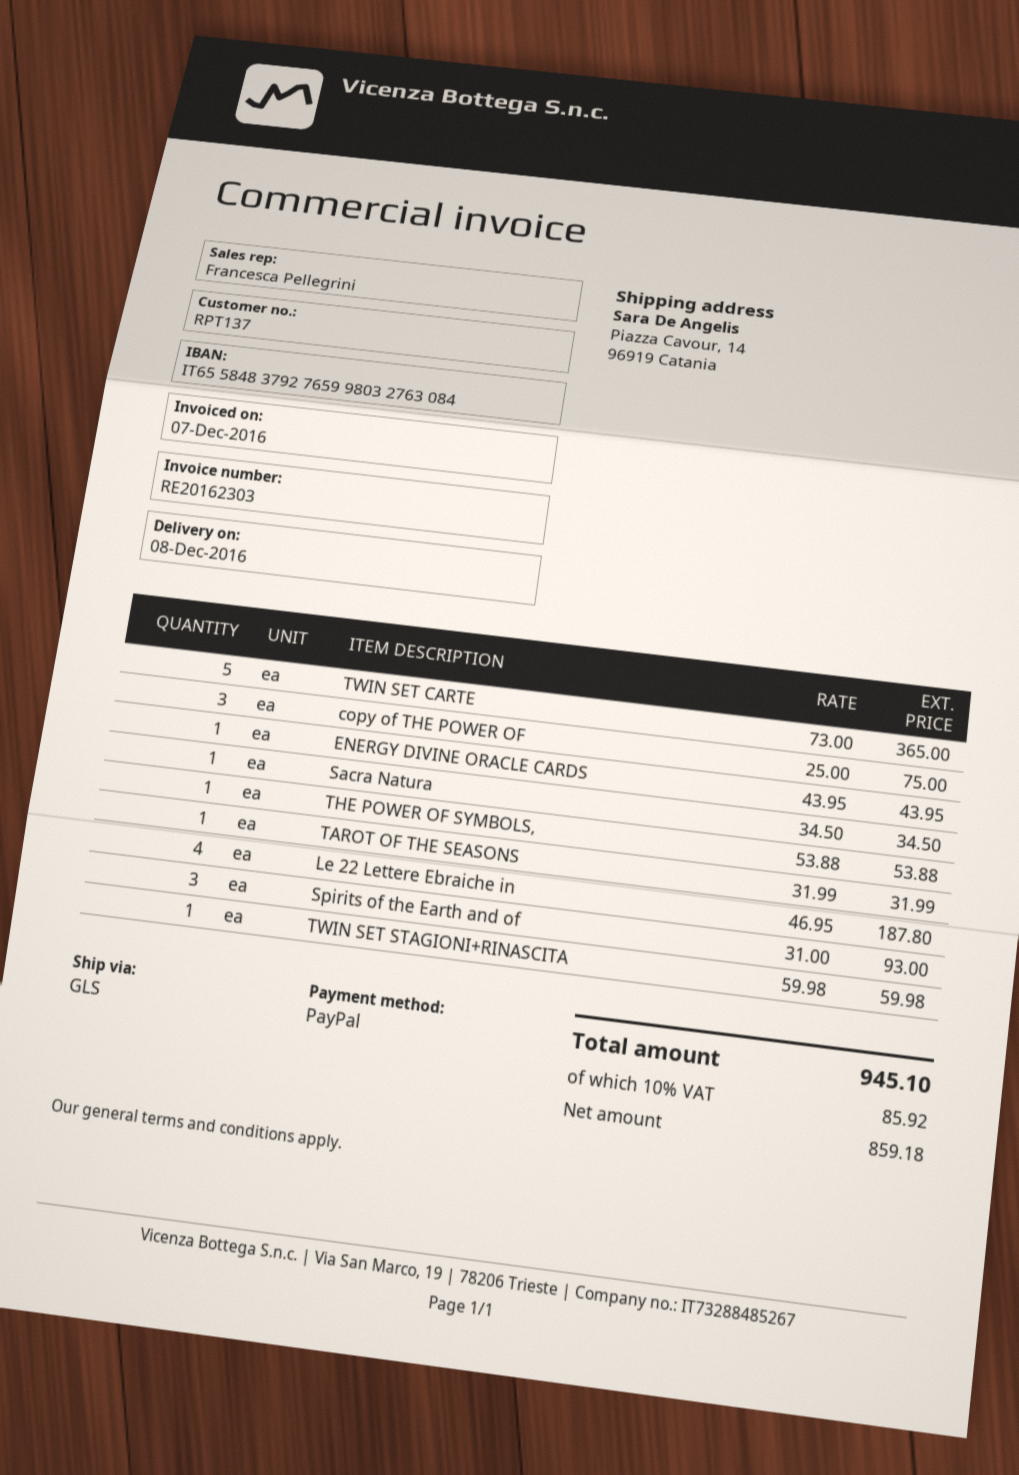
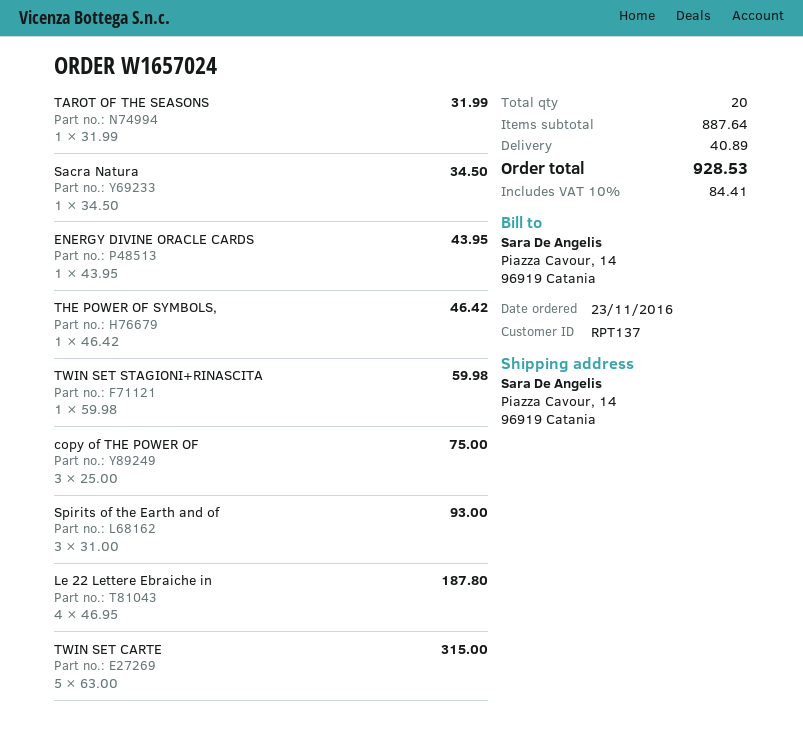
TWIN SET CARTE: 5 x 73.00 = 365.00 -> 5 x 63.00 = 315.00
THE POWER OF SYMBOLS,: 1 x 53.88 = 53.88 -> 1 x 46.42 = 46.42
shipping: none -> 40.89
tax: 10% = 85.92 -> 10% = 84.41
total: 945.10 -> 928.53

